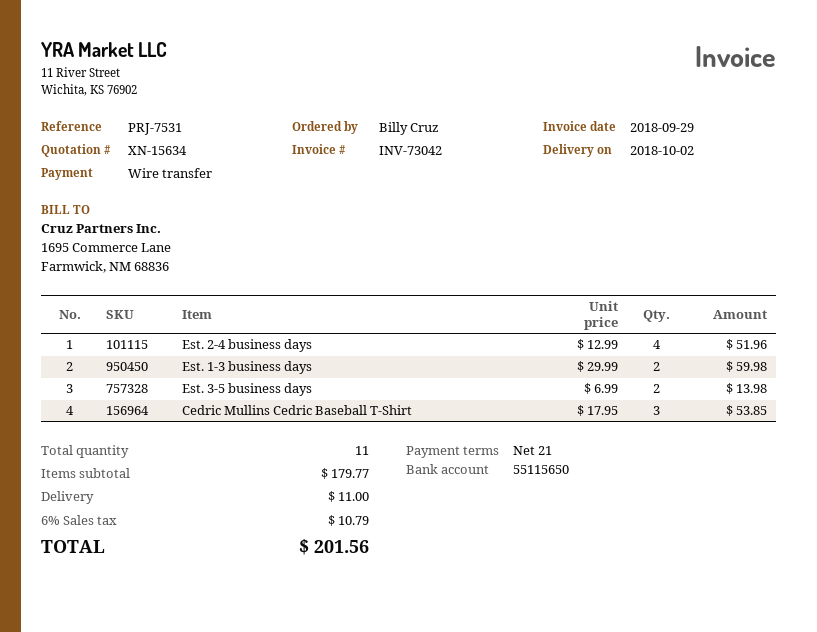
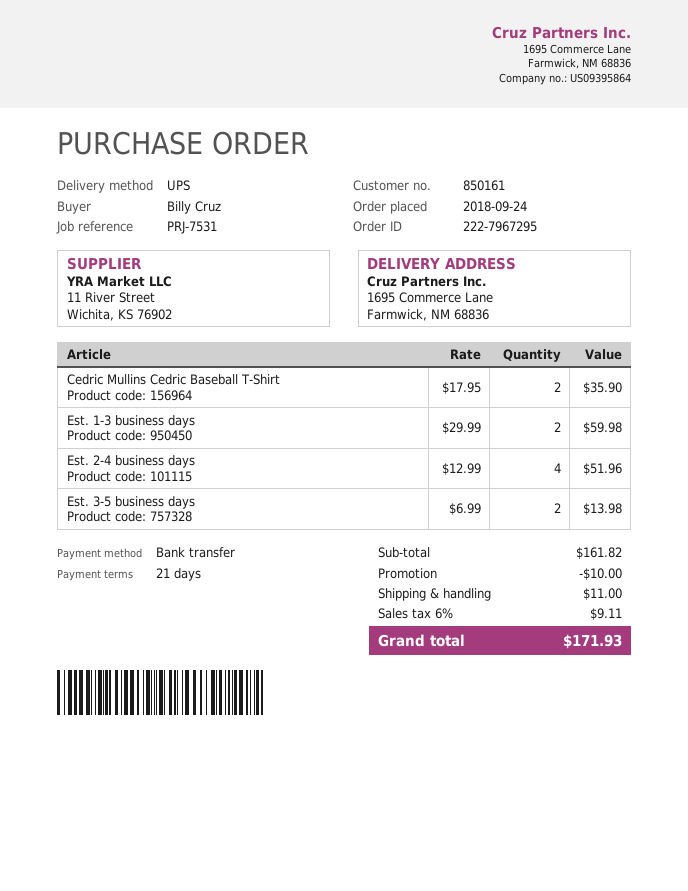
Cedric Mullins Cedric Baseball T-Shirt: 3 x 17.95 = 53.85 -> 2 x 17.95 = 35.90
subtotal: 179.77 -> 161.82
discount: none -> 10.00
tax: 6% = 10.79 -> 6% = 9.11
total: 201.56 -> 171.93

